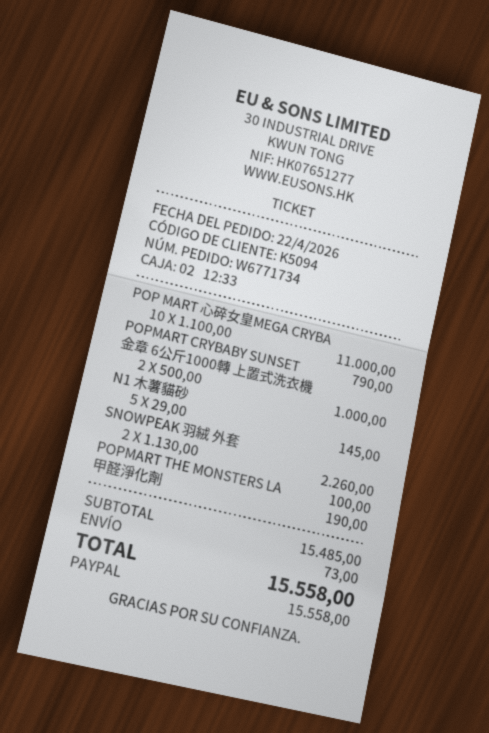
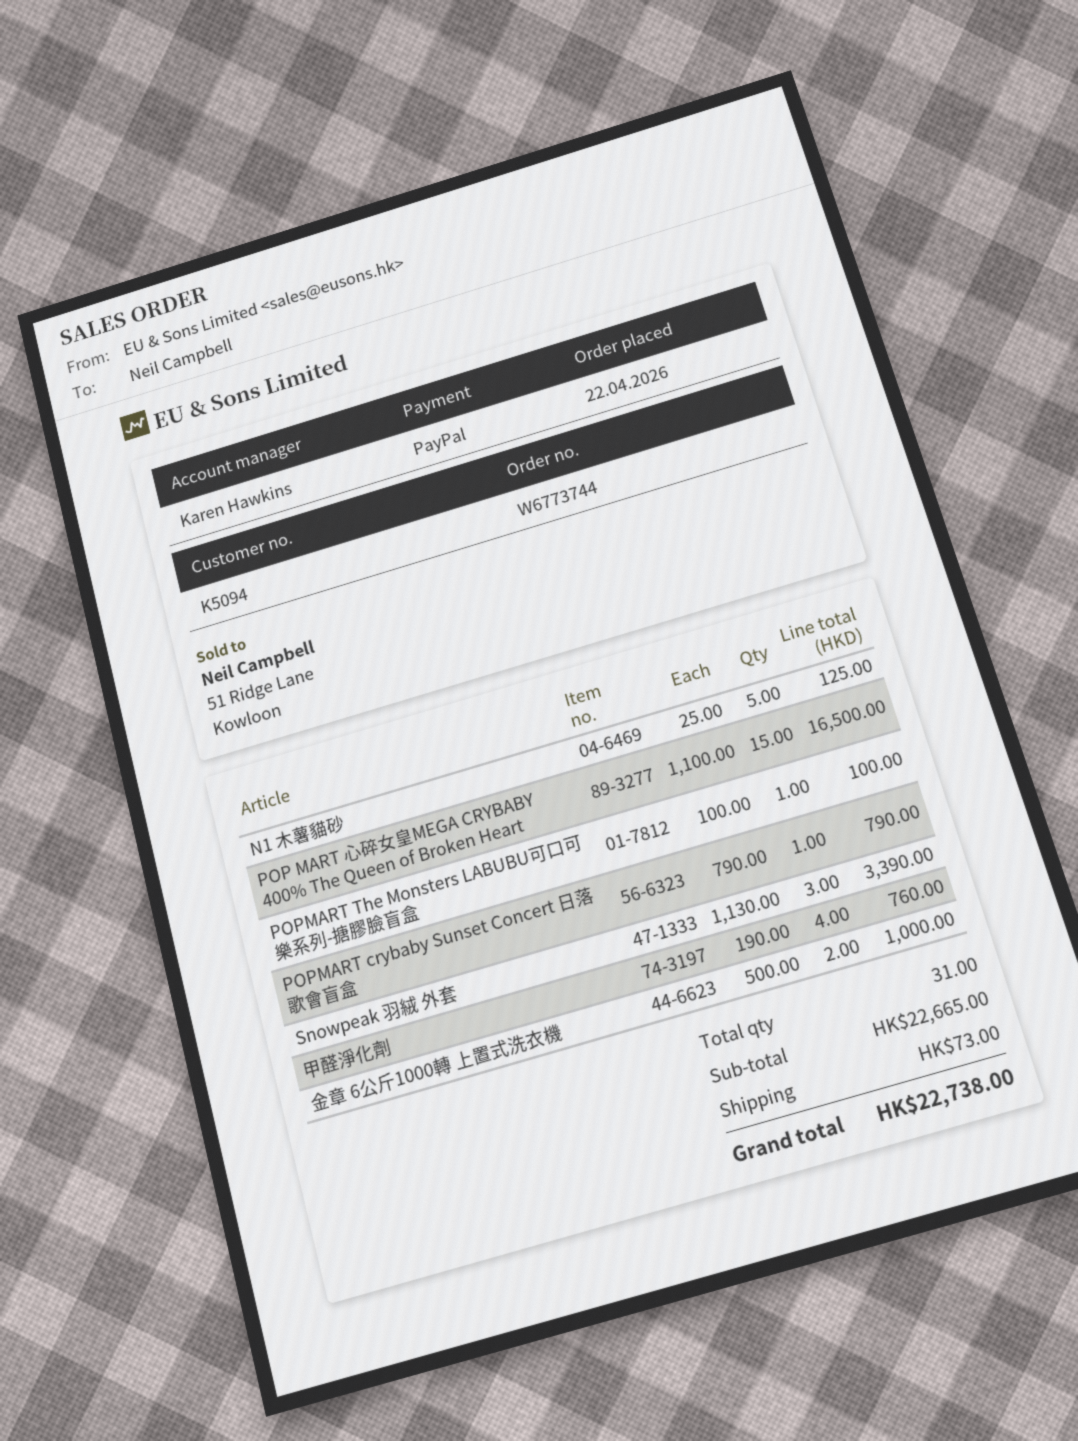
order number: W6771734 -> W6773744
POP MART 心碎女皇MEGA CRYBA: 10 x 1100.00 = 11000.00 -> 15 x 1100.00 = 16500.00
N1 木薯貓砂: 5 x 29.00 = 145.00 -> 5 x 25.00 = 125.00
SNOWPEAK 羽絨 外套: 2 x 1130.00 = 2260.00 -> 3 x 1130.00 = 3390.00
甲醛淨化劑: 1 x 190.00 = 190.00 -> 4 x 190.00 = 760.00
subtotal: 15485.00 -> 22665.00
total: 15558.00 -> 22738.00

